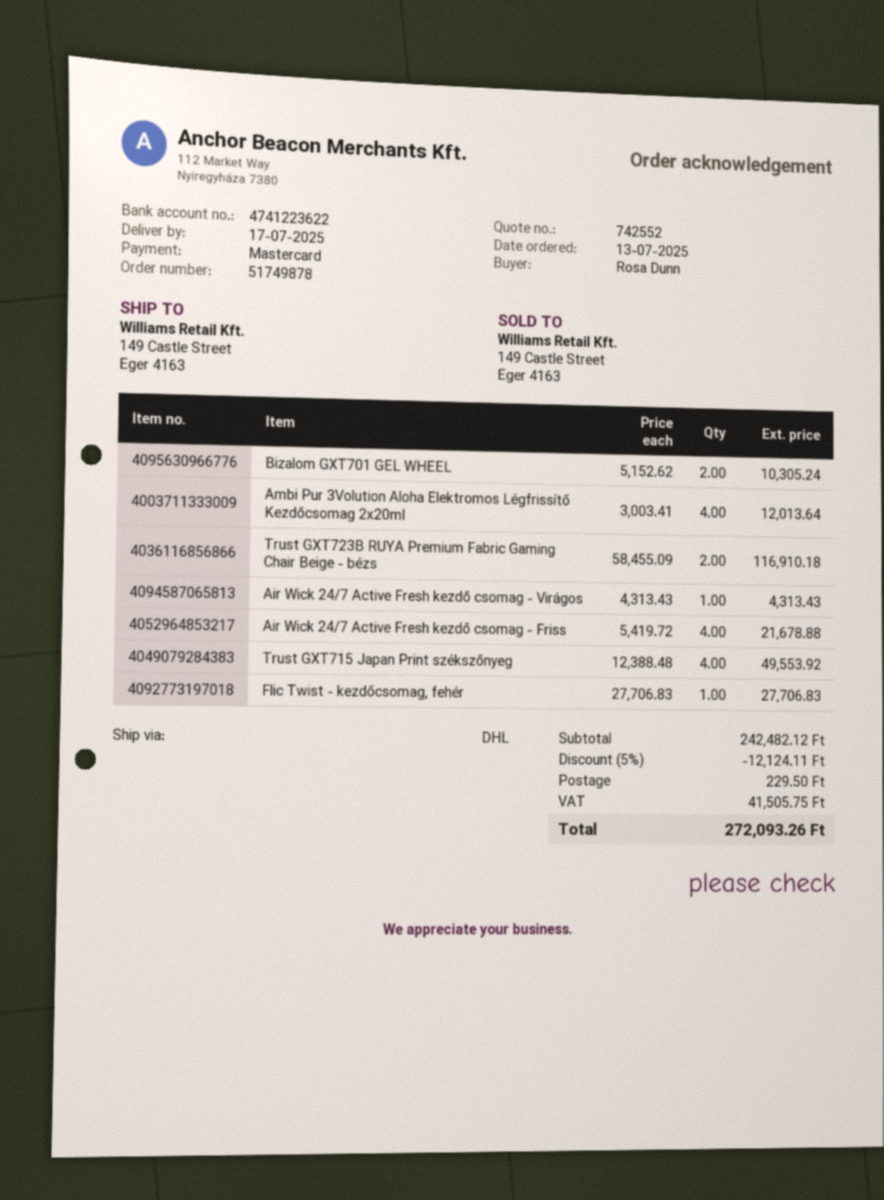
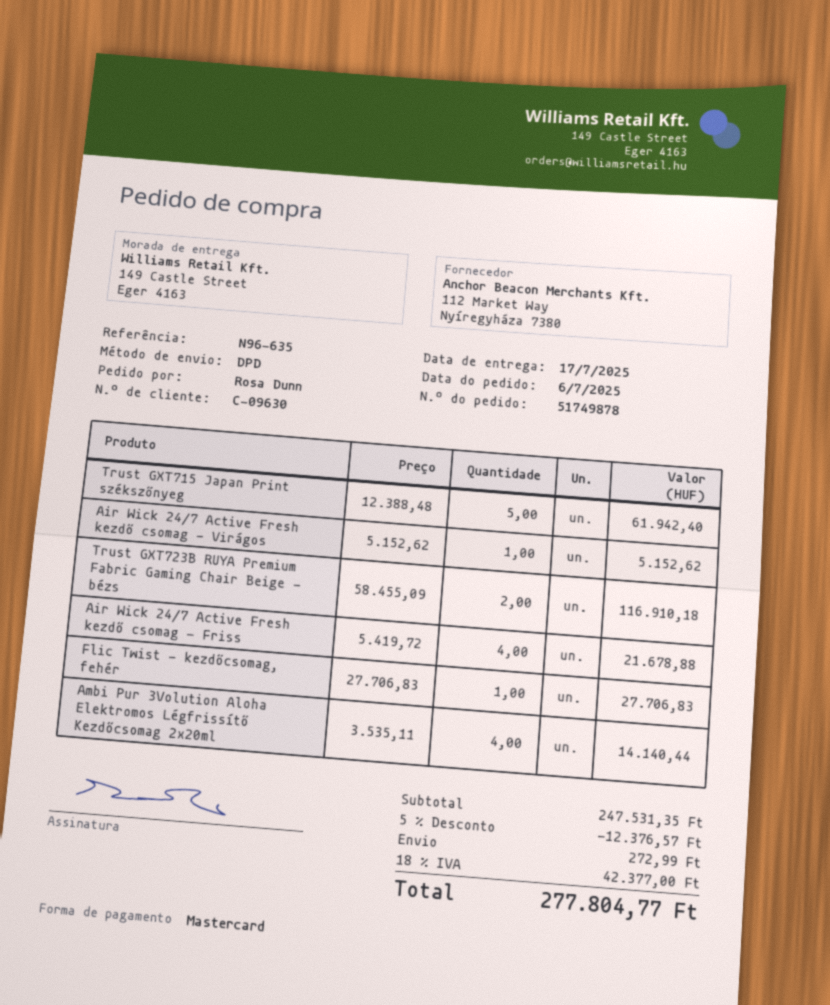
order date: 2025-07-13 -> 2025-07-06
shipping method: DHL -> DPD
Bizalom GXT701 GEL WHEEL: 2 x 5152.62 = 10305.24 -> none
Ambi Pur 3Volution Aloha Elektromos Légfrissítő Kezdőcsomag 2x20ml: 4 x 3003.41 = 12013.64 -> 4 x 3535.11 = 14140.44
Air Wick 24/7 Active Fresh kezdő csomag - Virágos: 1 x 4313.43 = 4313.43 -> 1 x 5152.62 = 5152.62
Trust GXT715 Japan Print székszőnyeg: 4 x 12388.48 = 49553.92 -> 5 x 12388.48 = 61942.40
subtotal: 242482.12 -> 247531.35
discount: 5% = 12124.11 -> 5% = 12376.57
shipping: 229.50 -> 272.99
tax: 41505.75 -> 42377.00
total: 272093.26 -> 277804.77

